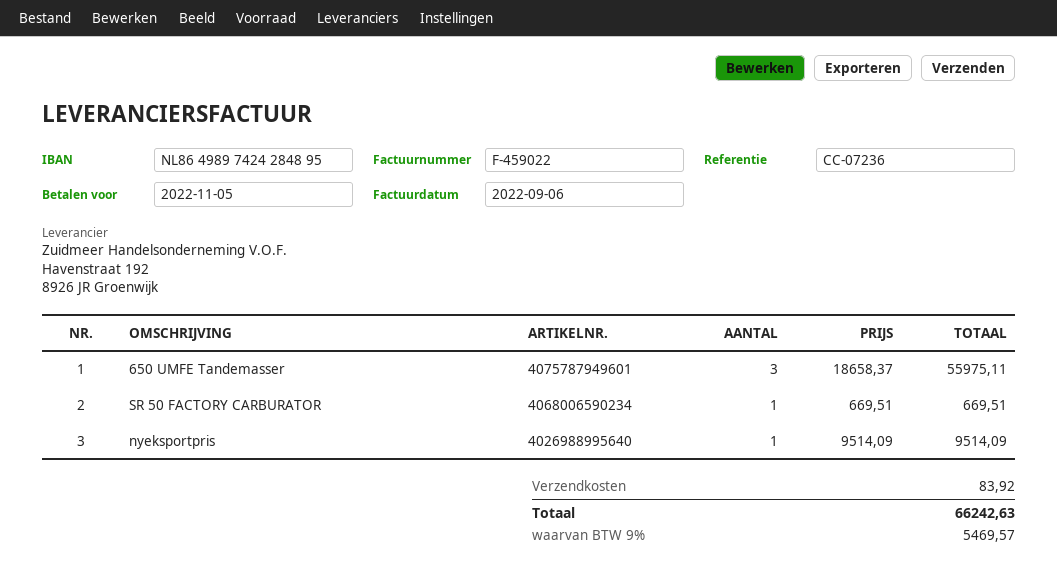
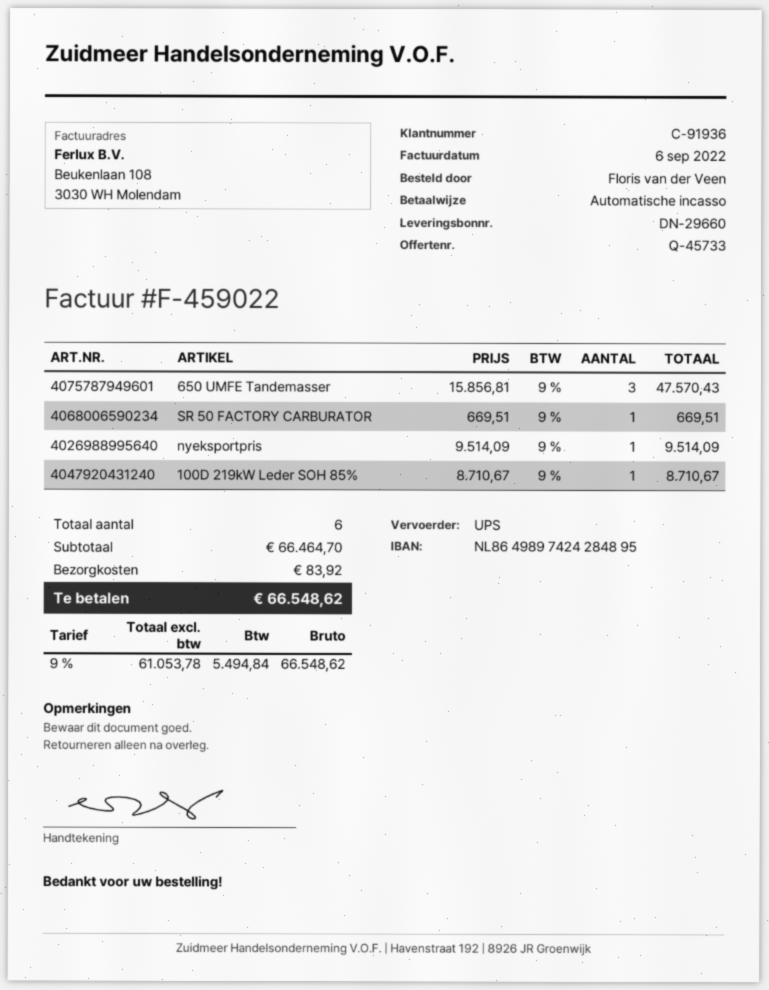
650 UMFE Tandemasser: 3 x 18658.37 = 55975.11 -> 3 x 15856.81 = 47570.43
100D 219kW Leder SOH 85%: none -> 1 x 8710.67 = 8710.67
tax: 9% = 5469.57 -> 9% = 5494.84
total: 66242.63 -> 66548.62

